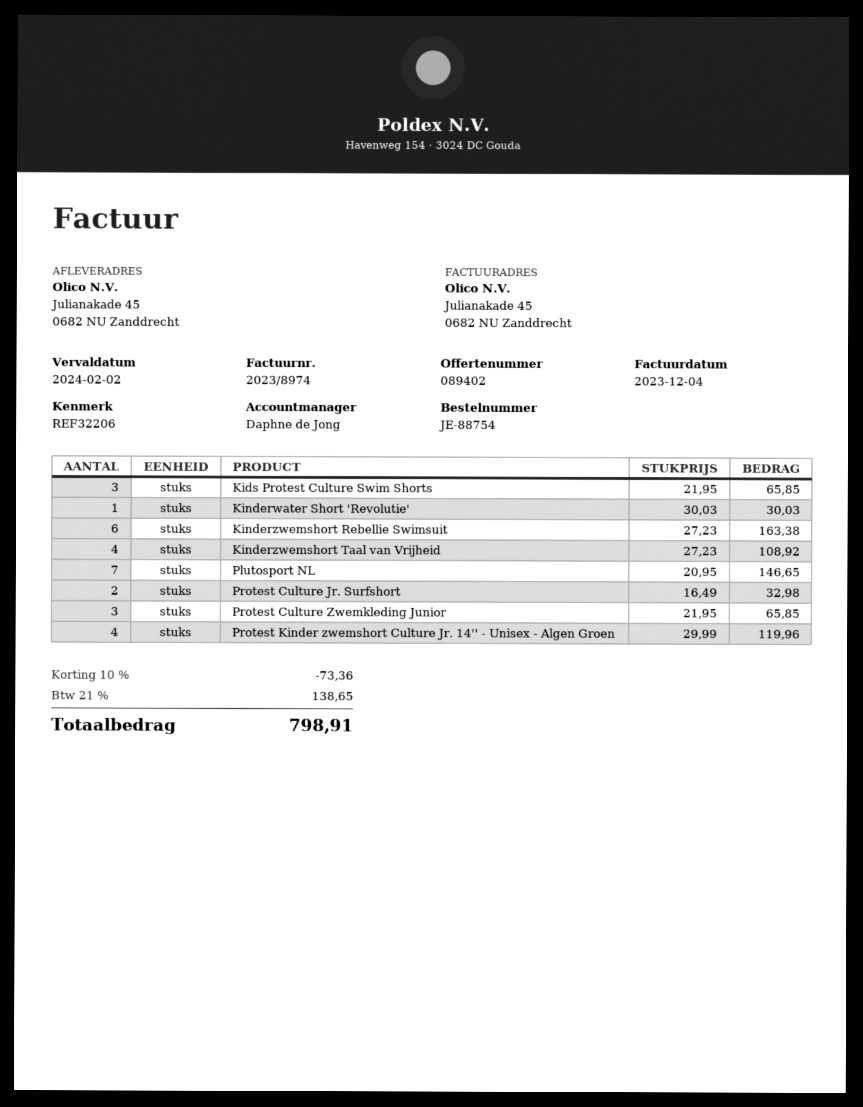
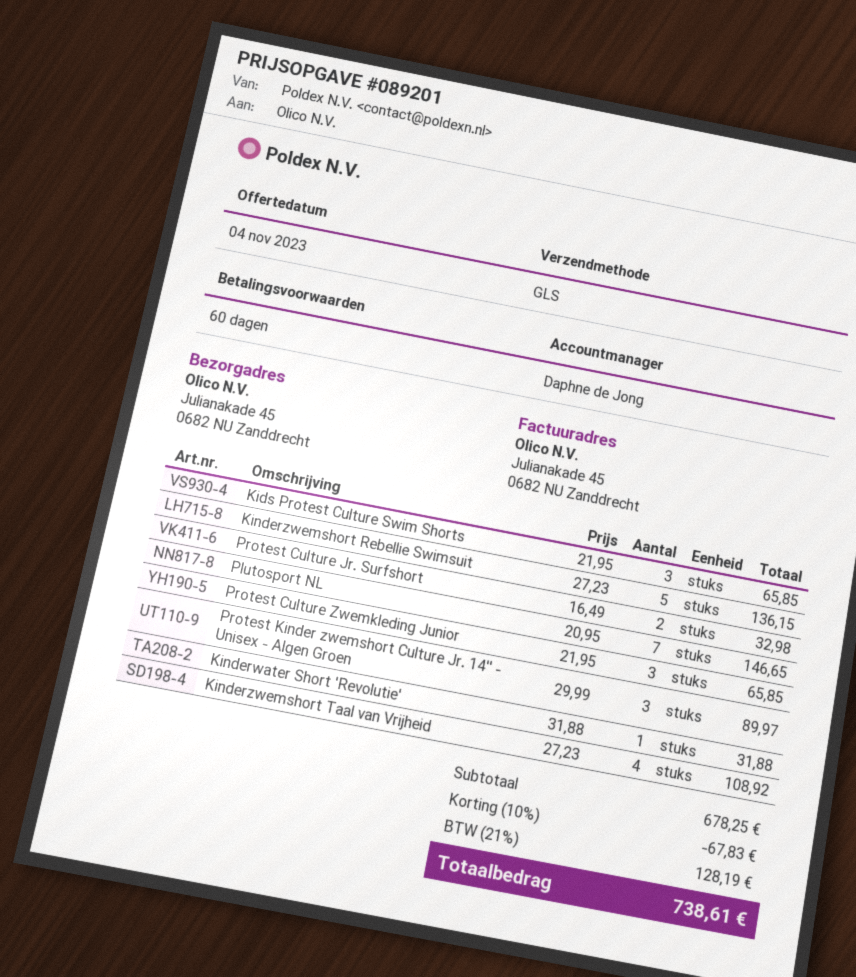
quote number: 089402 -> 089201
Kinderwater Short 'Revolutie': 1 x 30.03 = 30.03 -> 1 x 31.88 = 31.88
Kinderzwemshort Rebellie Swimsuit: 6 x 27.23 = 163.38 -> 5 x 27.23 = 136.15
Protest Kinder zwemshort Culture Jr. 14'' - Unisex - Algen Groen: 4 x 29.99 = 119.96 -> 3 x 29.99 = 89.97
discount: 10% = 73.36 -> 10% = 67.83
tax: 21% = 138.65 -> 21% = 128.19
total: 798.91 -> 738.61

